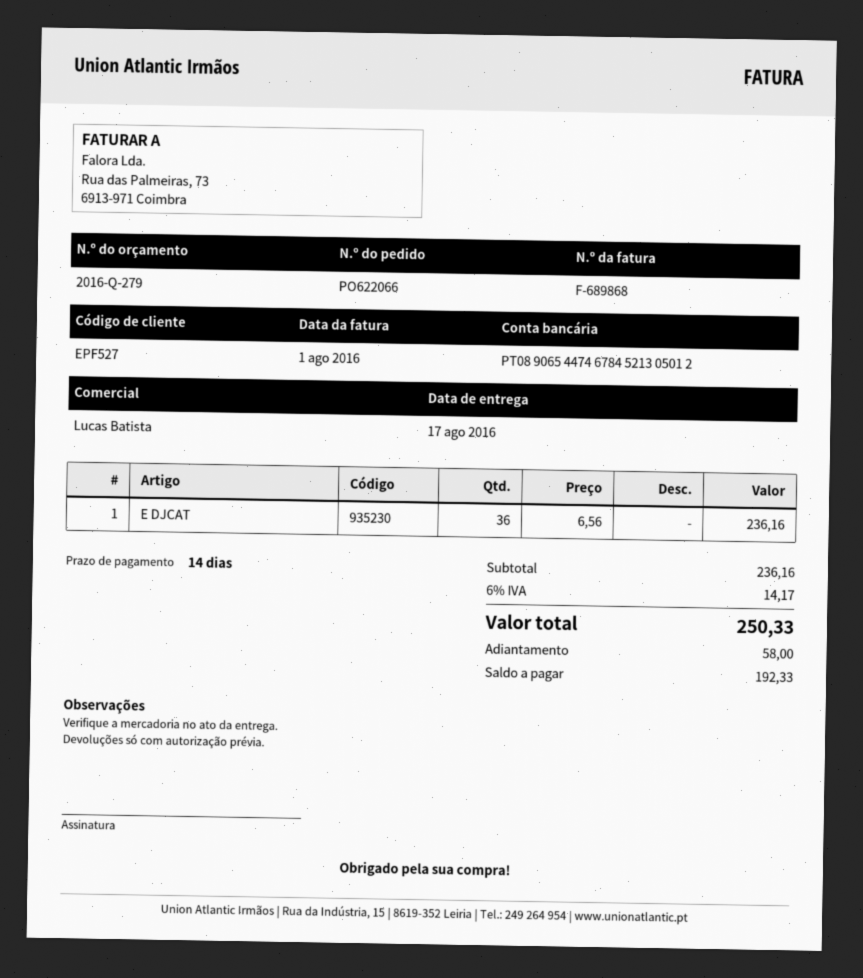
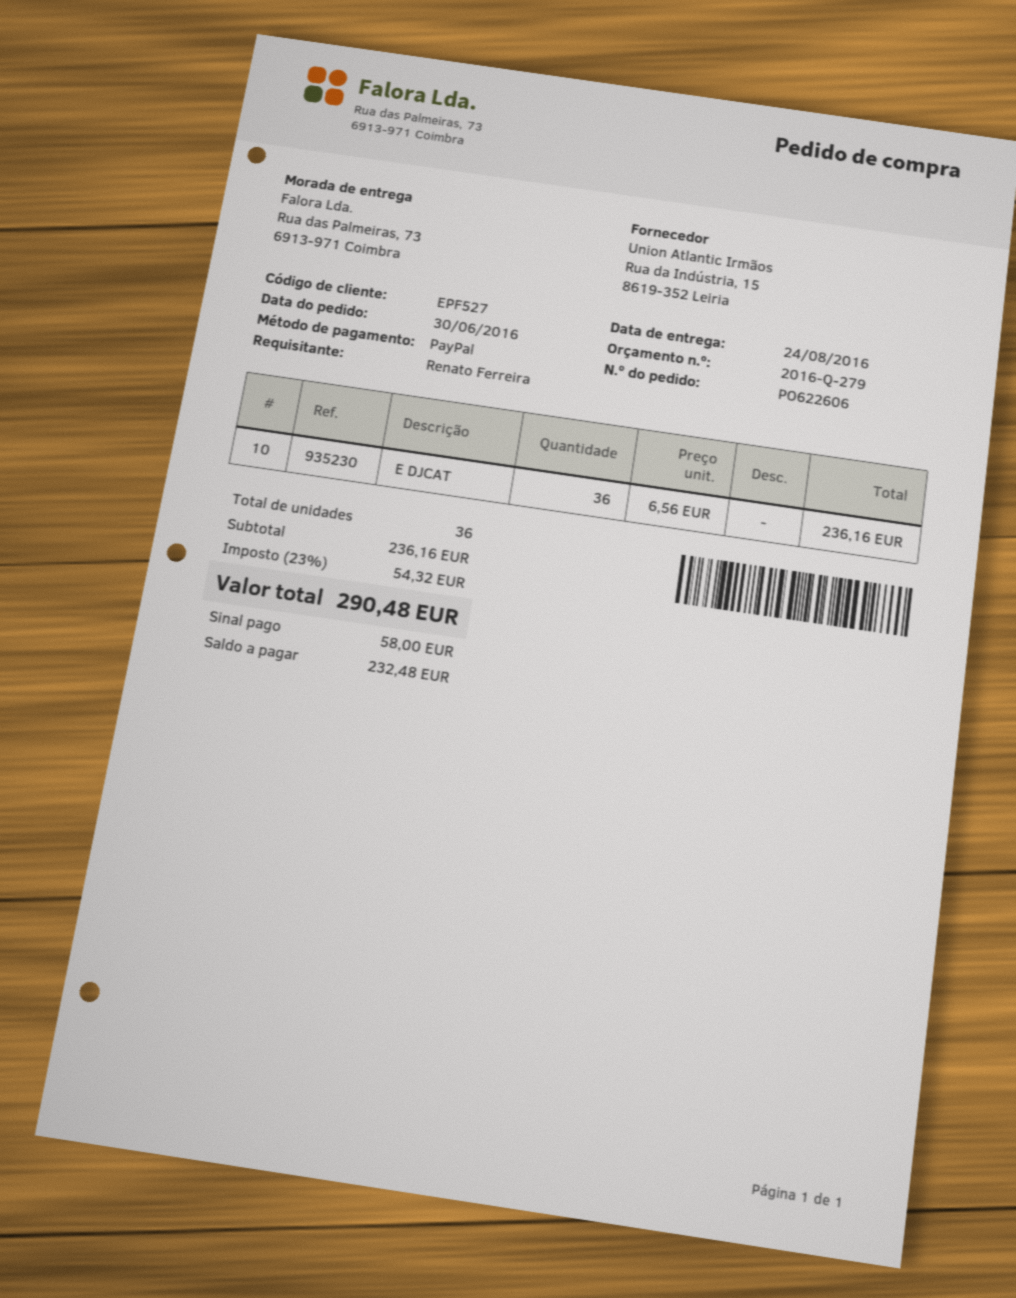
order number: PO622066 -> PO622606
delivery date: 2016-08-17 -> 2016-08-24
tax: 6% = 14.17 -> 23% = 54.32
total: 250.33 -> 290.48
balance: 192.33 -> 232.48

